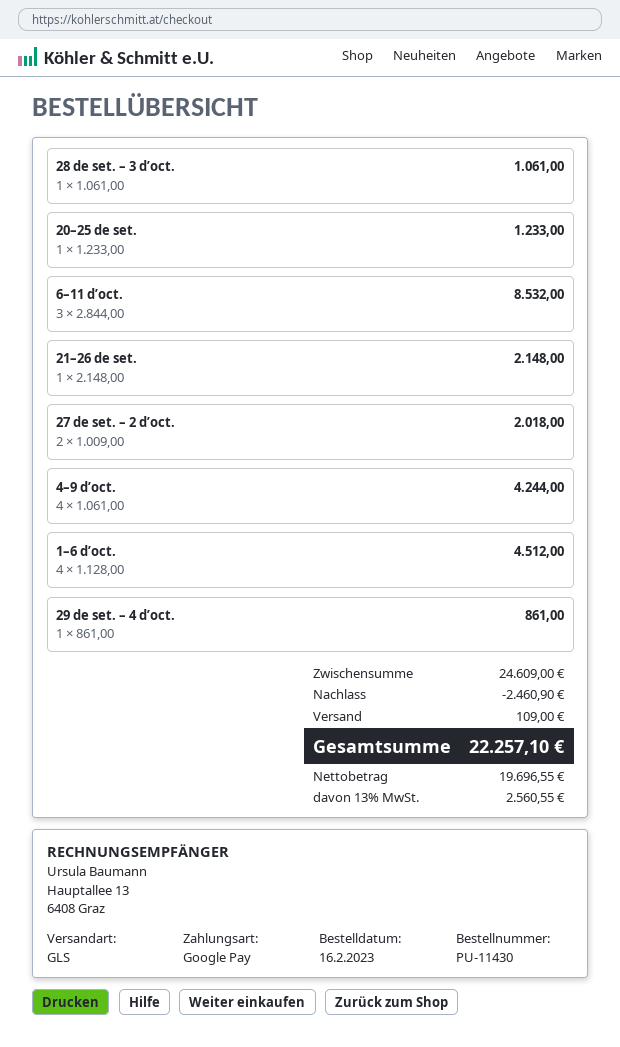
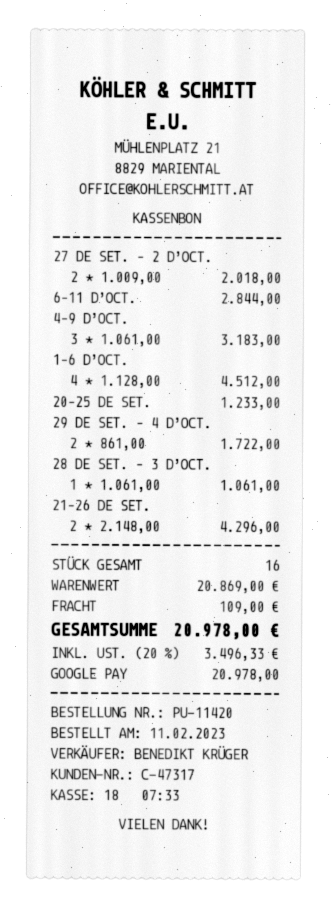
order number: PU-11430 -> PU-11420
order date: 2023-02-16 -> 2023-02-11
6–11 d’oct.: 3 x 2844.00 = 8532.00 -> 1 x 2844.00 = 2844.00
21–26 de set.: 1 x 2148.00 = 2148.00 -> 2 x 2148.00 = 4296.00
4–9 d’oct.: 4 x 1061.00 = 4244.00 -> 3 x 1061.00 = 3183.00
29 de set. – 4 d’oct.: 1 x 861.00 = 861.00 -> 2 x 861.00 = 1722.00
subtotal: 24609.00 -> 20869.00
discount: 2460.90 -> none
tax: 13% = 2560.55 -> 20% = 3496.33
total: 22257.10 -> 20978.00

